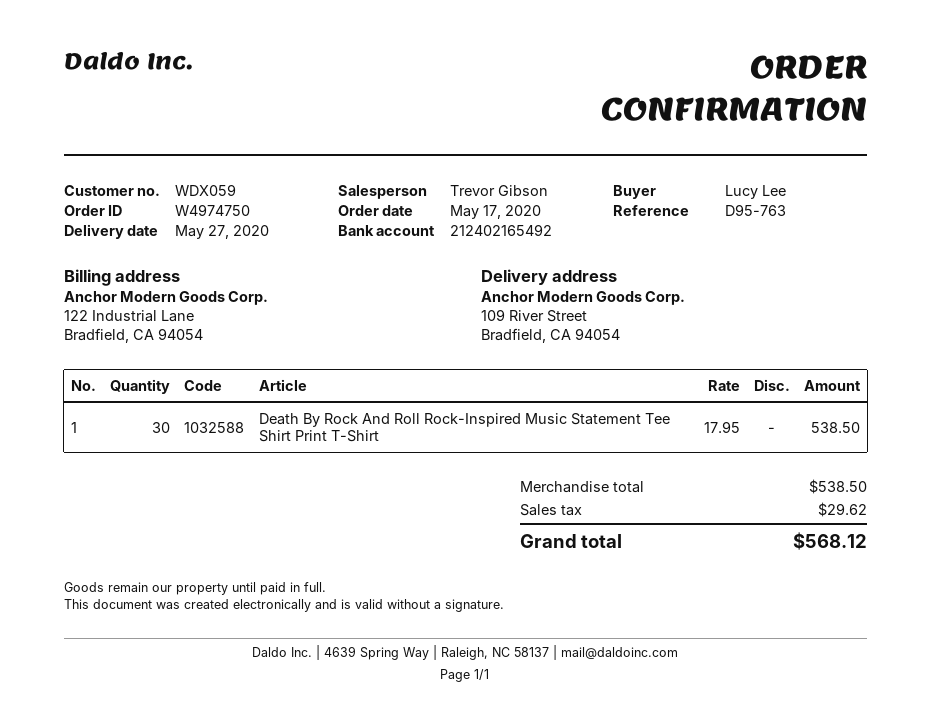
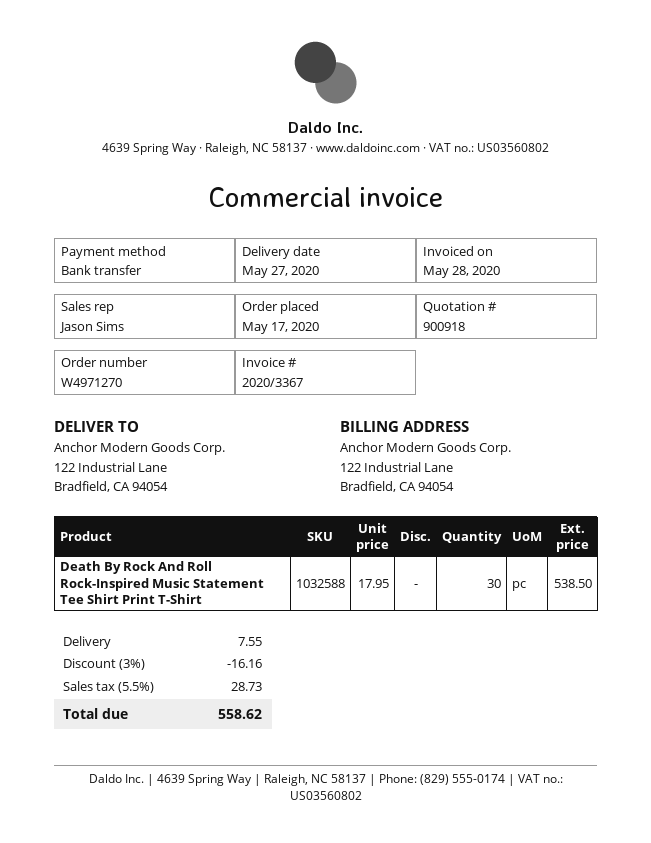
order number: W4974750 -> W4971270
sales rep: Trevor Gibson -> Jason Sims
ship to: 109 River Street, Bradfield, CA 94054 -> 122 Industrial Lane, Bradfield, CA 94054
discount: none -> 3% = 16.16
shipping: none -> 7.55
tax: 29.62 -> 28.73
total: 568.12 -> 558.62

